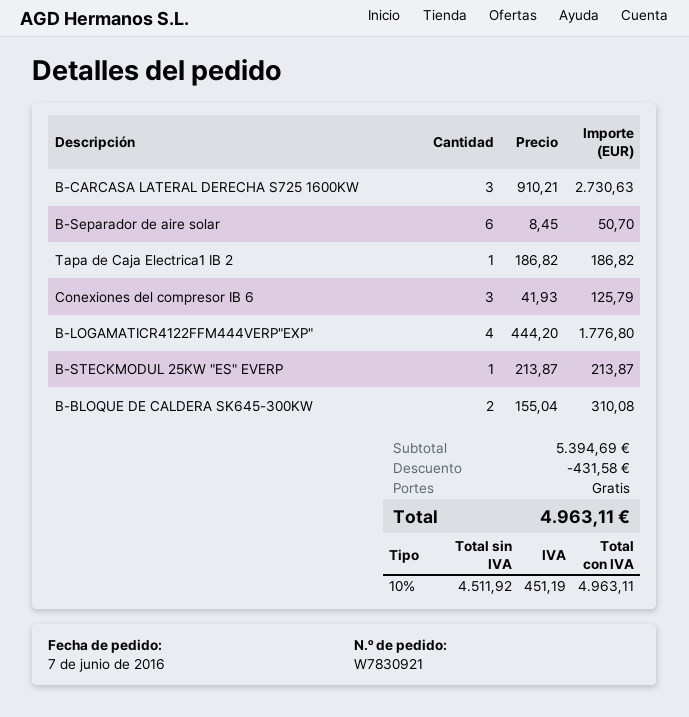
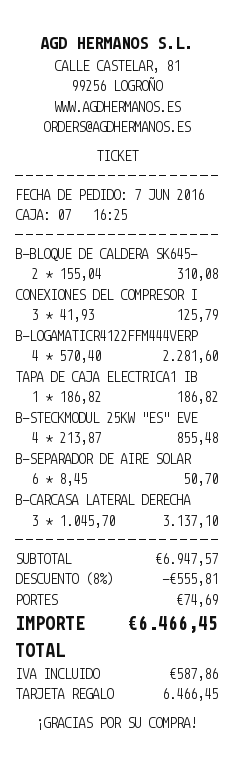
B-CARCASA LATERAL DERECHA S725 1600KW: 3 x 910.21 = 2730.63 -> 3 x 1045.70 = 3137.10
B-LOGAMATICR4122FFM444VERP"EXP": 4 x 444.20 = 1776.80 -> 4 x 570.40 = 2281.60
B-STECKMODUL 25KW "ES" EVERP: 1 x 213.87 = 213.87 -> 4 x 213.87 = 855.48
subtotal: 5394.69 -> 6947.57
discount: 431.58 -> 555.81
shipping: 0.00 -> 74.69
tax: 451.19 -> 587.86
total: 4963.11 -> 6466.45

